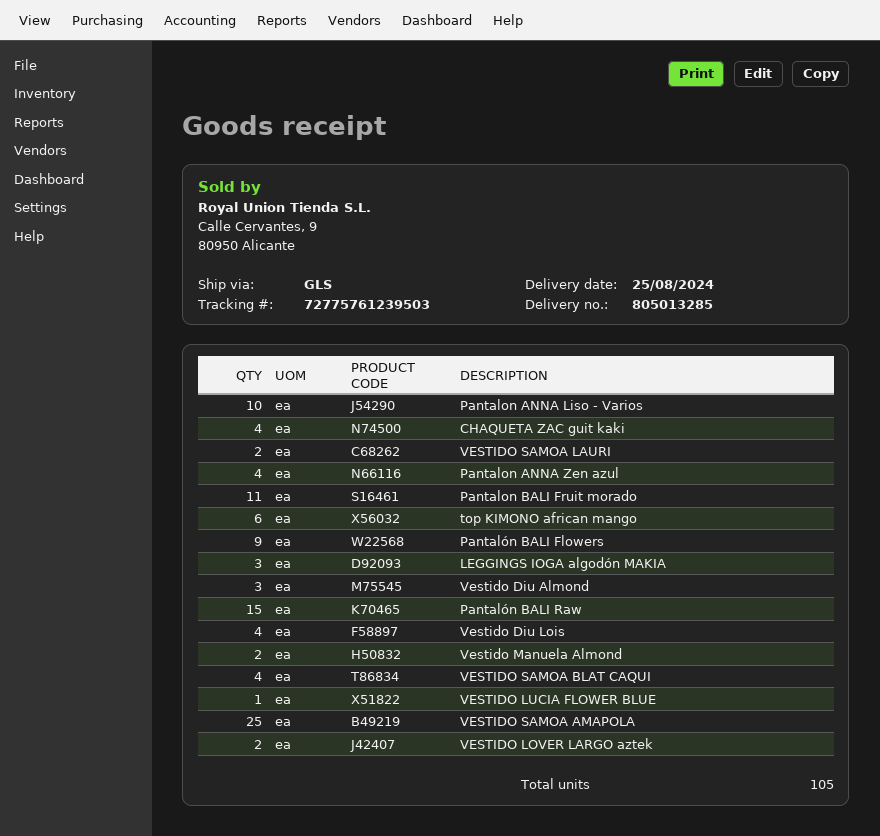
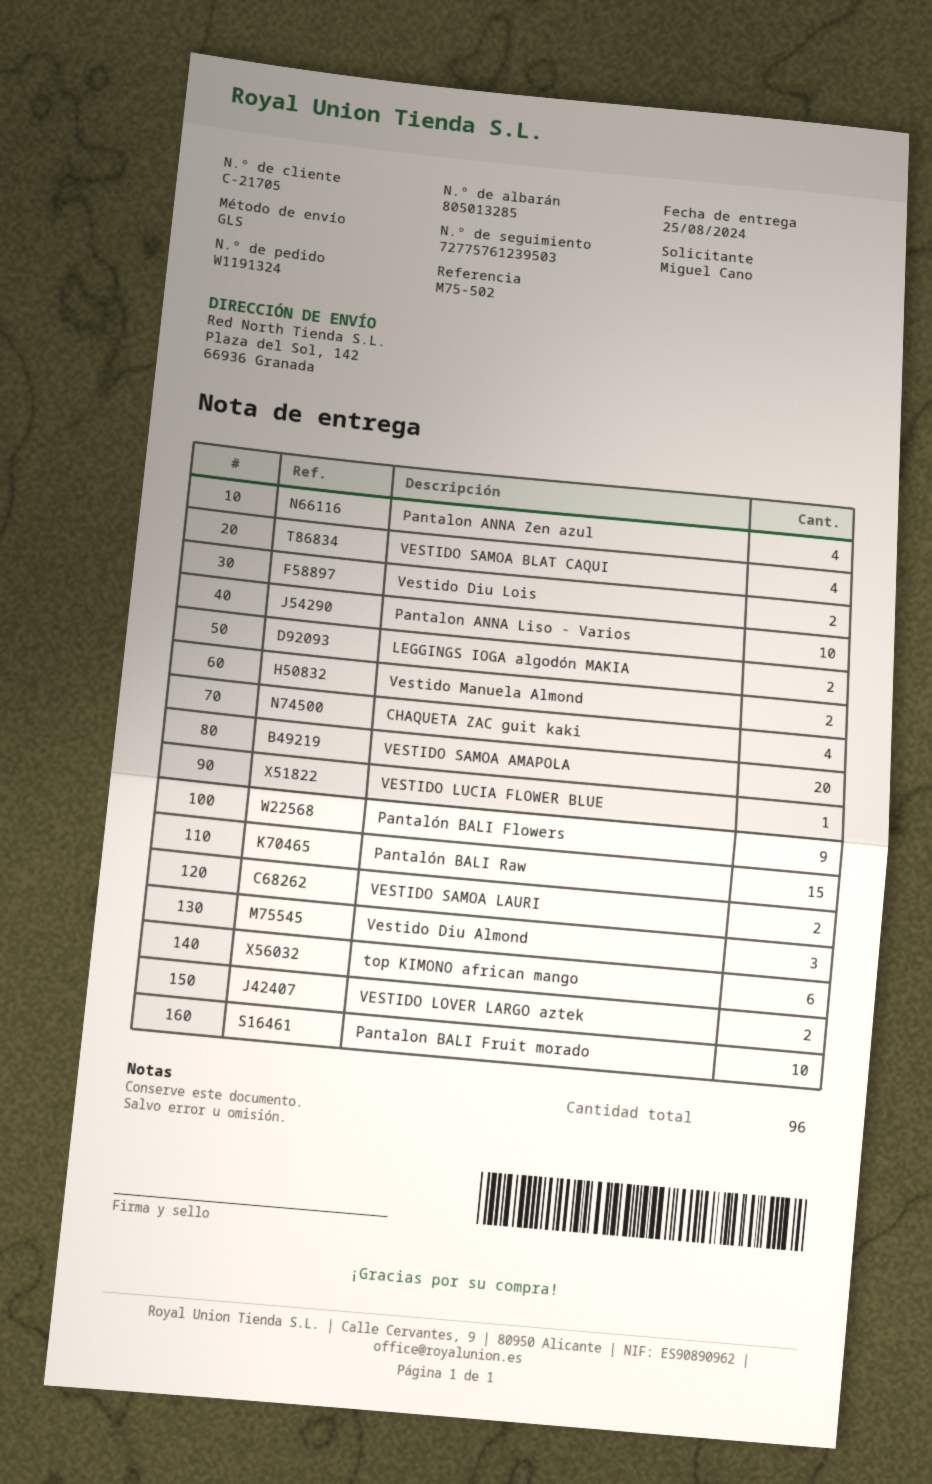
Pantalon BALI Fruit morado: 11 -> 10
LEGGINGS IOGA algodón MAKIA: 3 -> 2
Vestido Diu Lois: 4 -> 2
VESTIDO SAMOA AMAPOLA: 25 -> 20
total quantity: 105 -> 96

